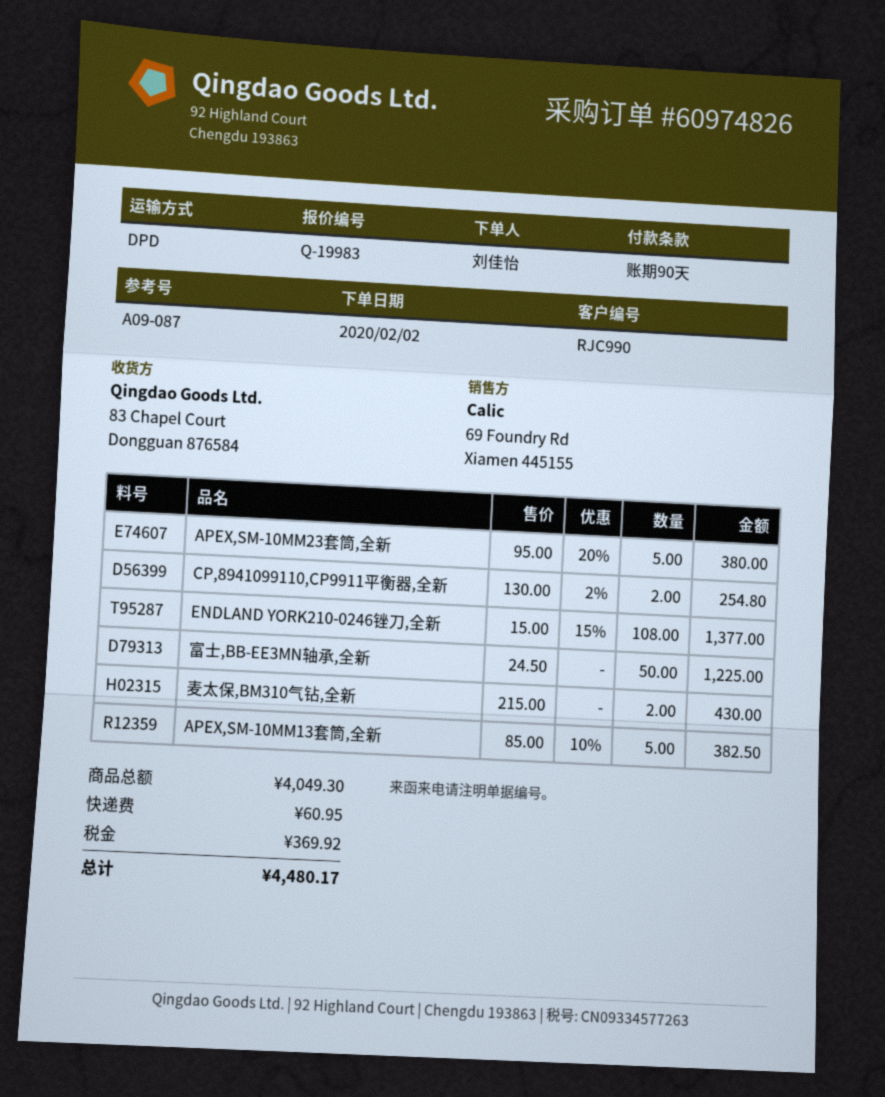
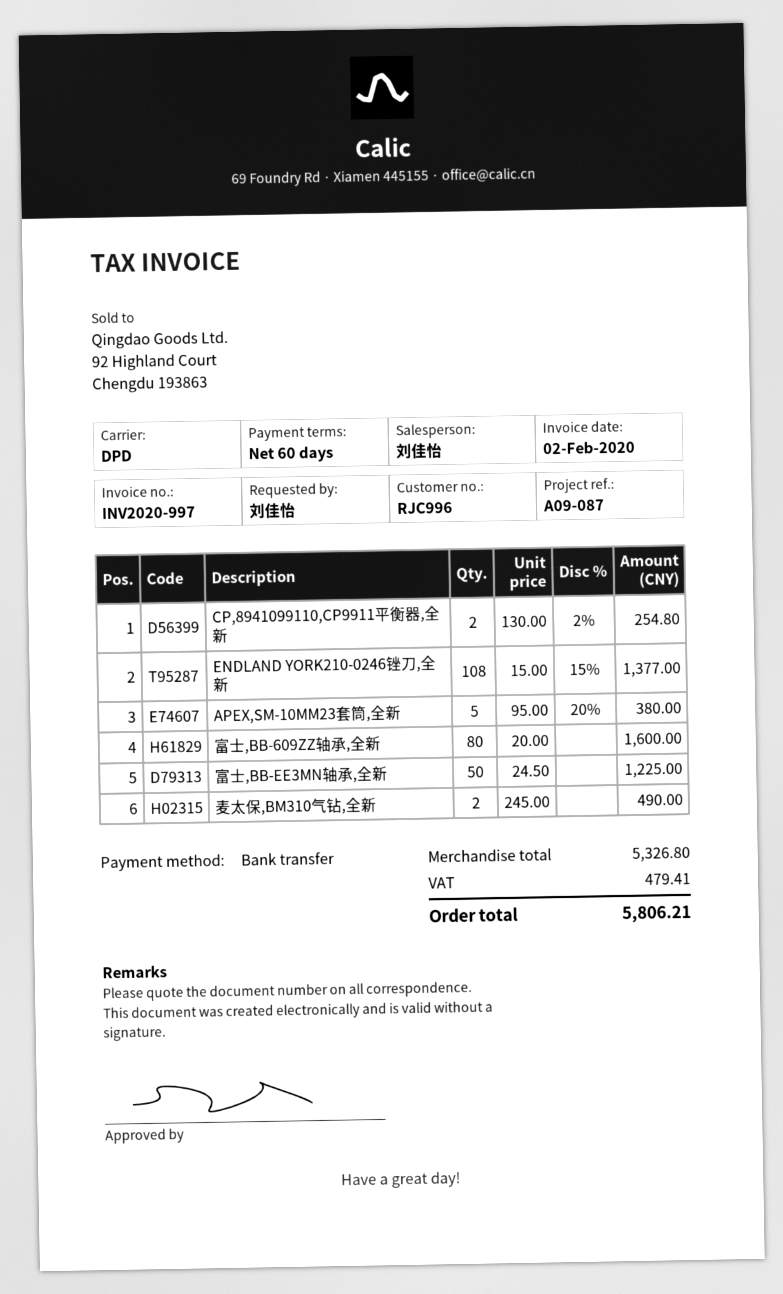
payment terms: 90 days -> 60 days
customer number: RJC990 -> RJC996
麦太保,BM310气钻,全新: 2 x 215.00 = 430.00 -> 2 x 245.00 = 490.00
APEX,SM-10MM13套筒,全新: 5 x 85.00 - 10% = 382.50 -> none
富士,BB-609ZZ轴承,全新: none -> 80 x 20.00 = 1600.00
subtotal: 4049.30 -> 5326.80
shipping: 60.95 -> none
tax: 369.92 -> 479.41
total: 4480.17 -> 5806.21

